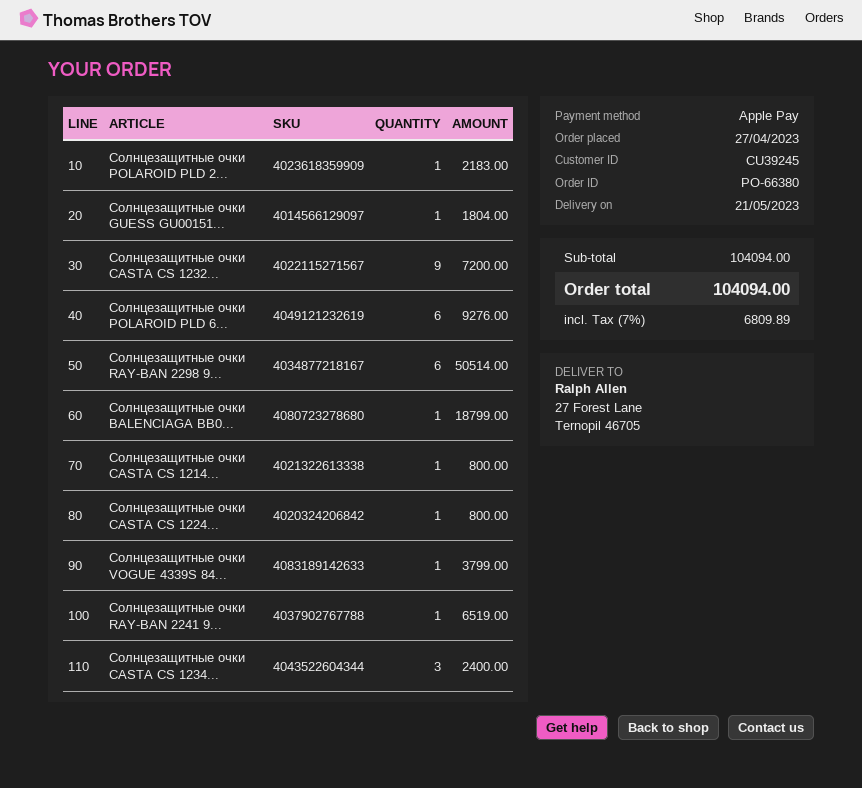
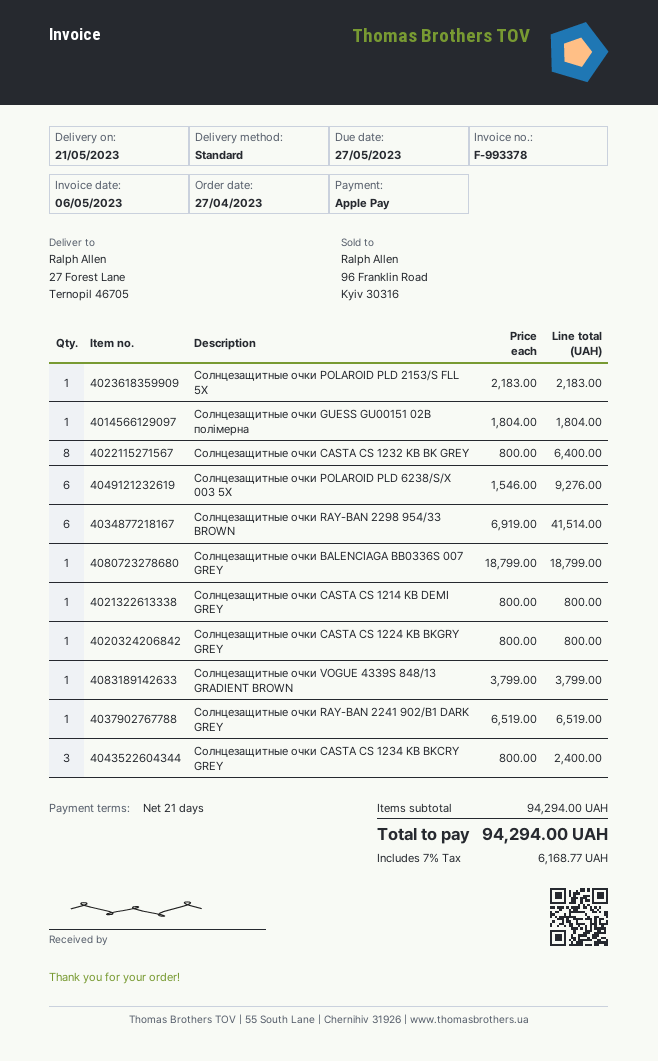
Солнцезащитные очки CASTA CS 1232...: 9 for 7200.00 -> 8 for 6400.00
Солнцезащитные очки RAY-BAN 2298 9...: 6 for 50514.00 -> 6 for 41514.00
subtotal: 104094.00 -> 94294.00
tax: 7% = 6809.89 -> 7% = 6168.77
total: 104094.00 -> 94294.00

